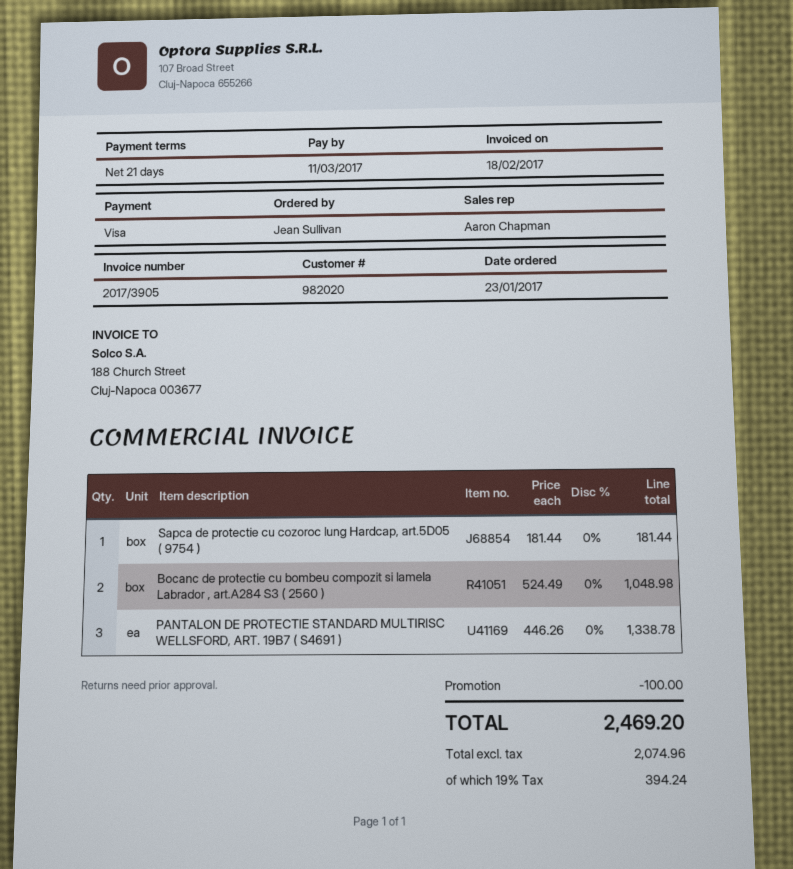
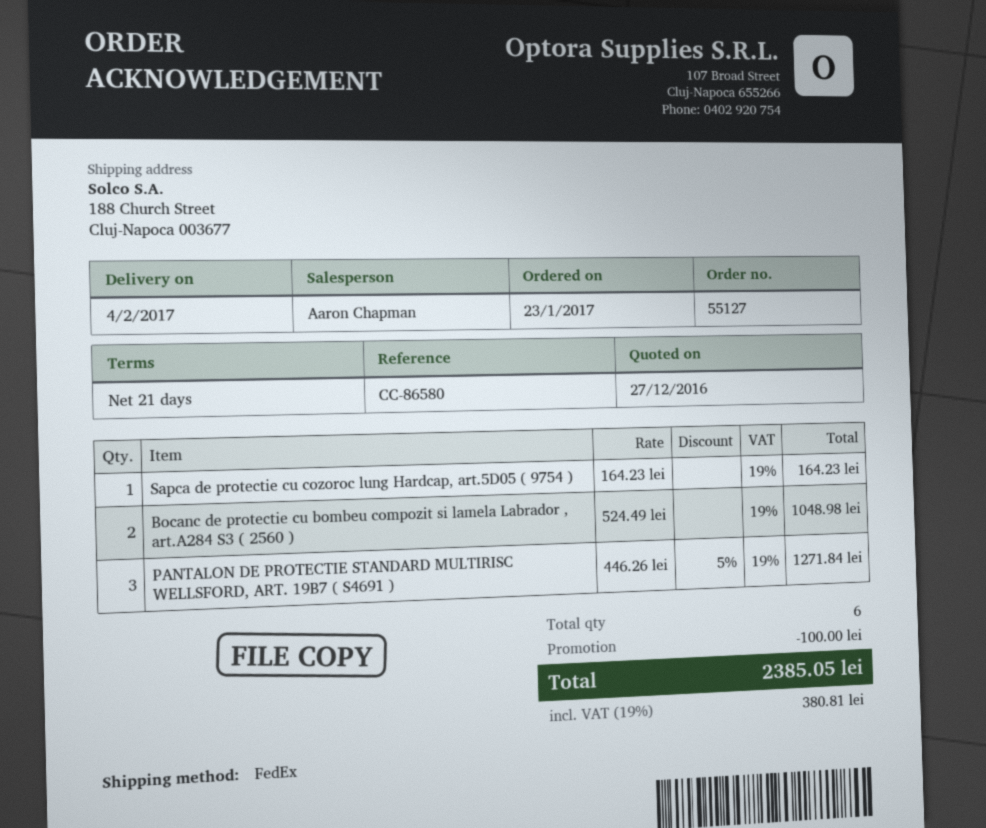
Sapca de protectie cu cozoroc lung Hardcap, art.5D05 ( 9754 ): 1 x 181.44 = 181.44 -> 1 x 164.23 = 164.23
PANTALON DE PROTECTIE STANDARD MULTIRISC WELLSFORD, ART. 19B7 ( S4691 ): 3 x 446.26 = 1338.78 -> 3 x 446.26 - 5% = 1271.84
tax: 19% = 394.24 -> 19% = 380.81
total: 2469.20 -> 2385.05

